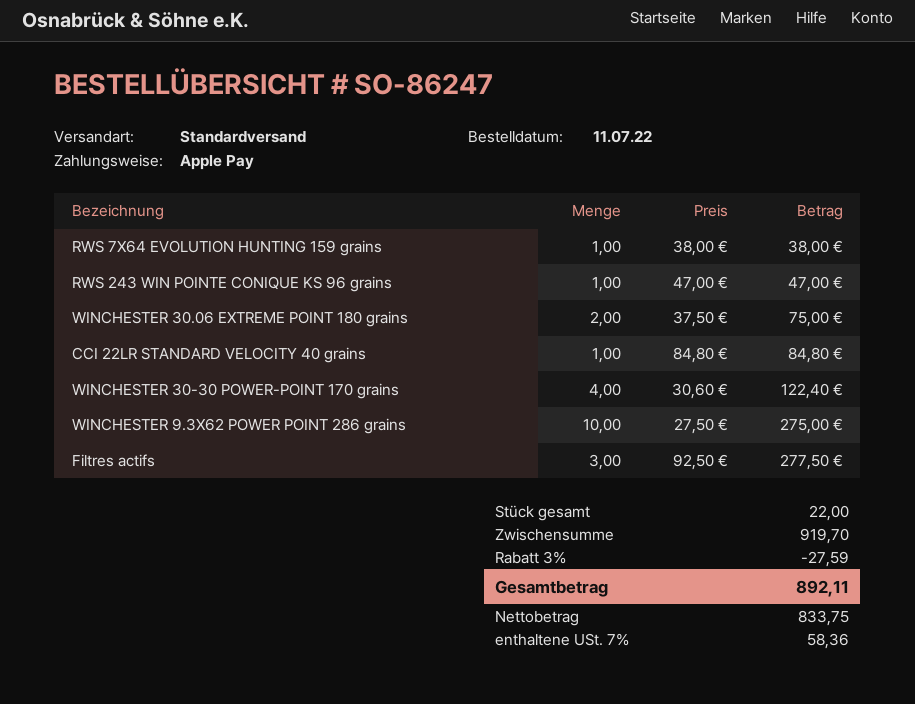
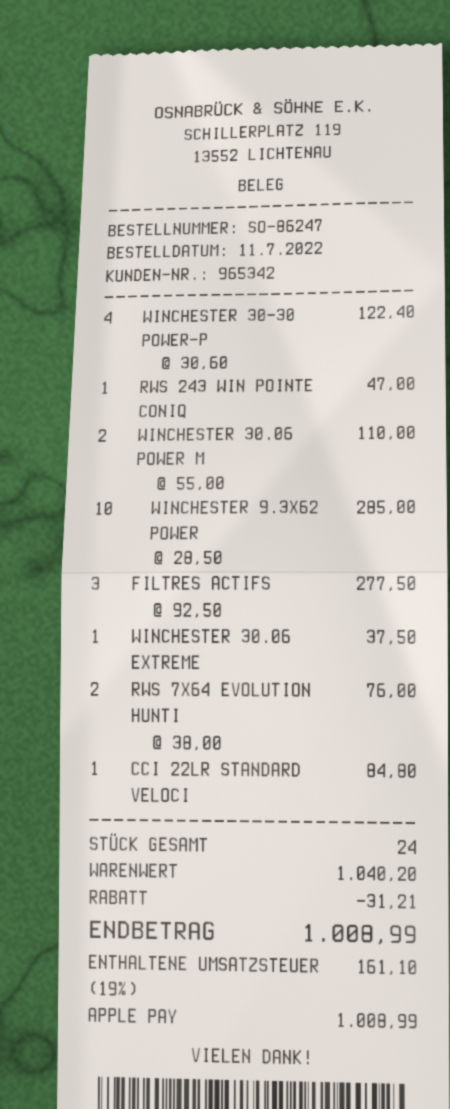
RWS 7X64 EVOLUTION HUNTING 159 grains: 1 x 38.00 = 38.00 -> 2 x 38.00 = 76.00
WINCHESTER 30.06 EXTREME POINT 180 grains: 2 x 37.50 = 75.00 -> 1 x 37.50 = 37.50
WINCHESTER 9.3X62 POWER POINT 286 grains: 10 x 27.50 = 275.00 -> 10 x 28.50 = 285.00
WINCHESTER 30.06 POWER M: none -> 2 x 55.00 = 110.00
total quantity: 22 -> 24
subtotal: 919.70 -> 1040.20
discount: 27.59 -> 31.21
tax: 7% = 58.36 -> 19% = 161.10
total: 892.11 -> 1008.99

